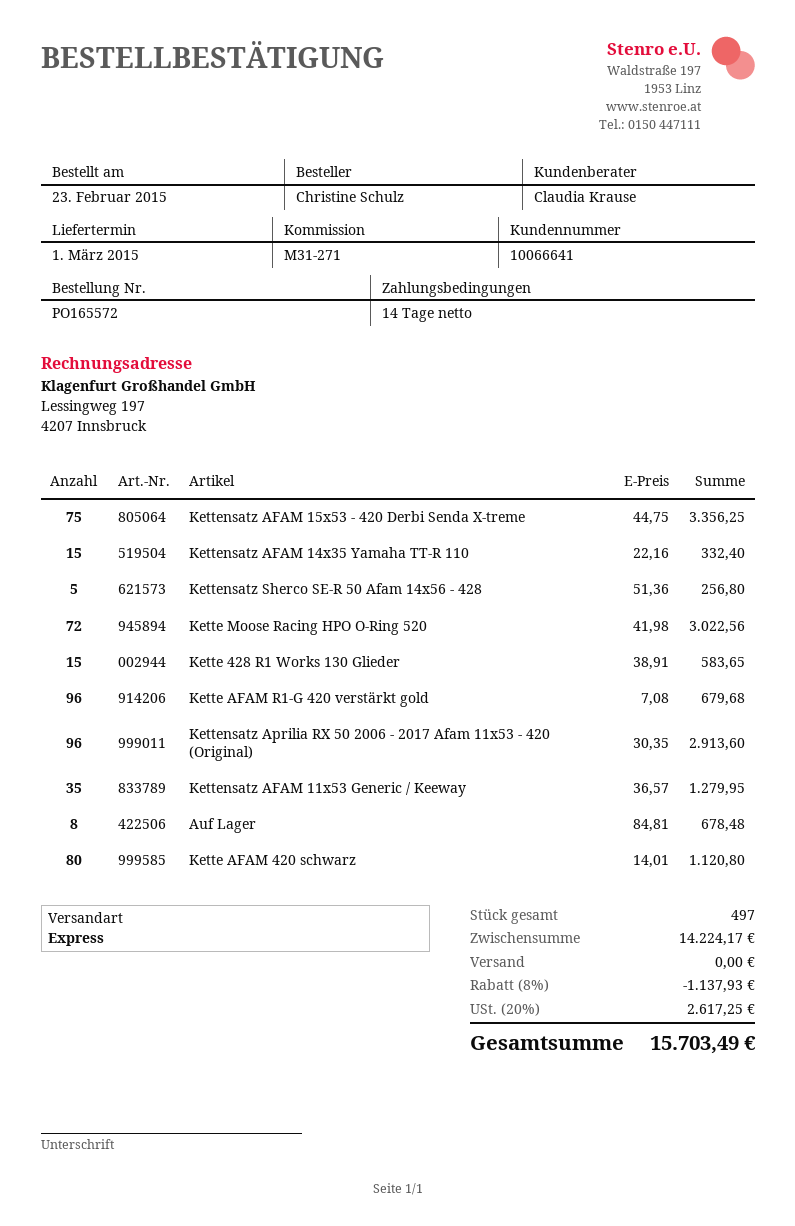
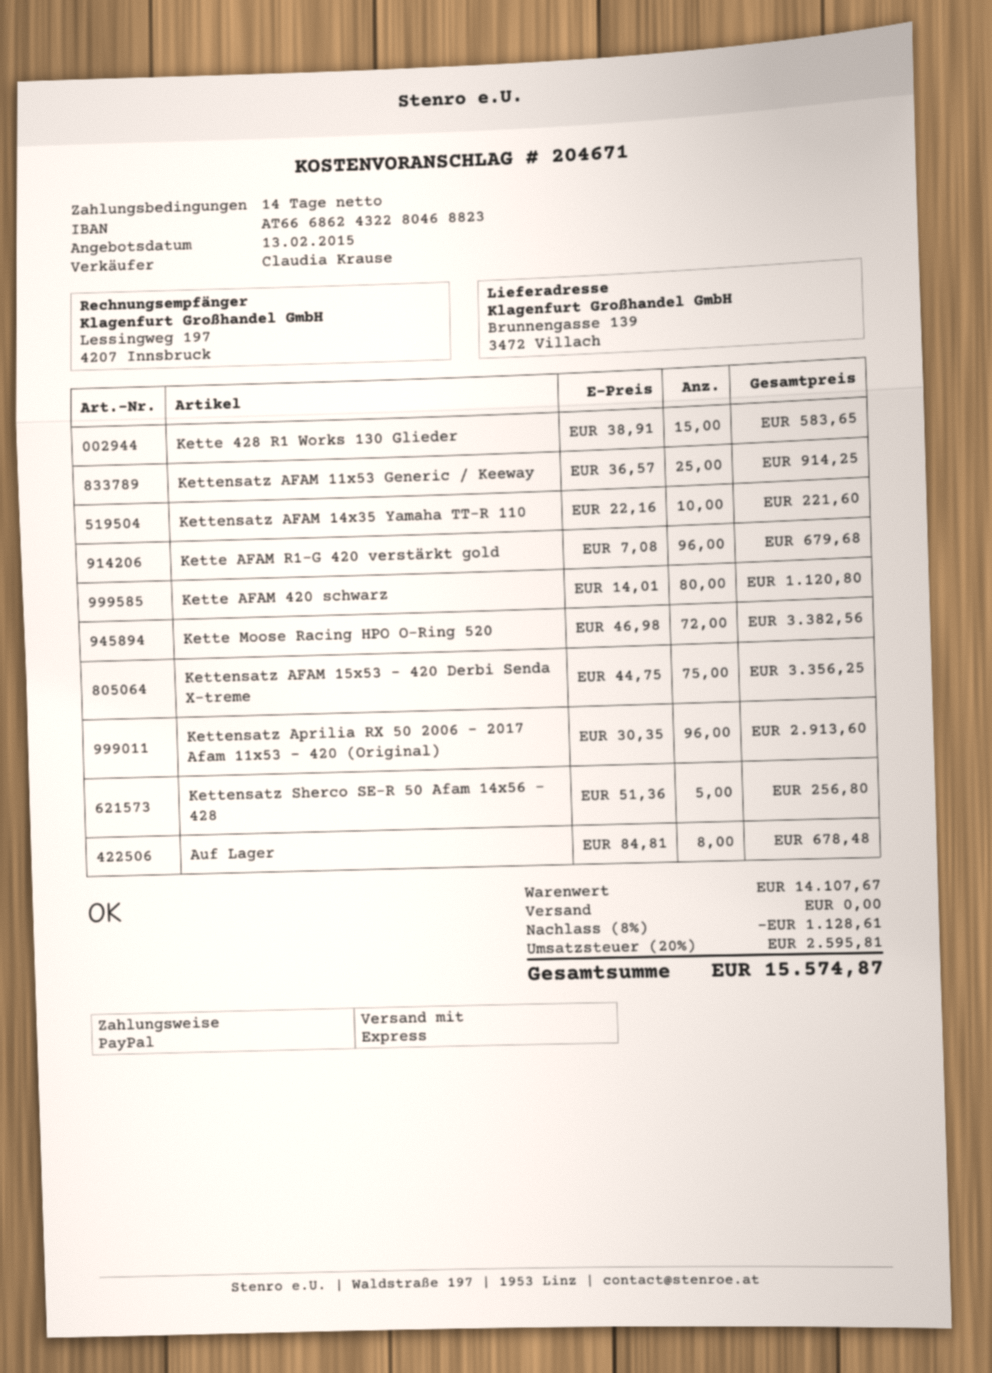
Kettensatz AFAM 14x35 Yamaha TT-R 110: 15 x 22.16 = 332.40 -> 10 x 22.16 = 221.60
Kette Moose Racing HPO O-Ring 520: 72 x 41.98 = 3022.56 -> 72 x 46.98 = 3382.56
Kettensatz AFAM 11x53 Generic / Keeway: 35 x 36.57 = 1279.95 -> 25 x 36.57 = 914.25
subtotal: 14224.17 -> 14107.67
discount: 8% = 1137.93 -> 8% = 1128.61
tax: 20% = 2617.25 -> 20% = 2595.81
total: 15703.49 -> 15574.87

